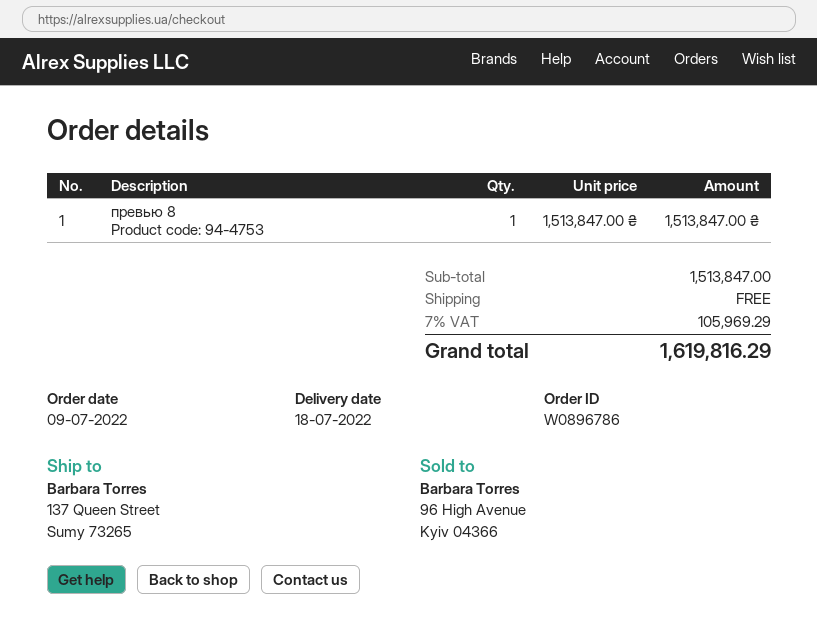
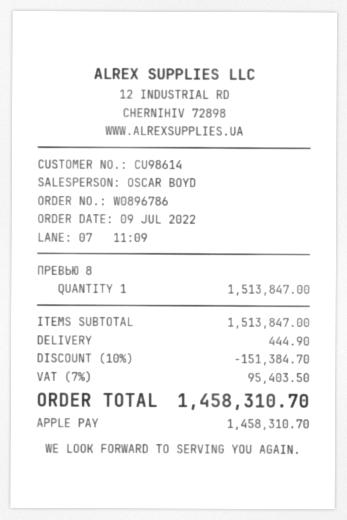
discount: none -> 10% = 151384.70
shipping: 0.00 -> 444.90
tax: 7% = 105969.29 -> 7% = 95403.50
total: 1619816.29 -> 1458310.70

